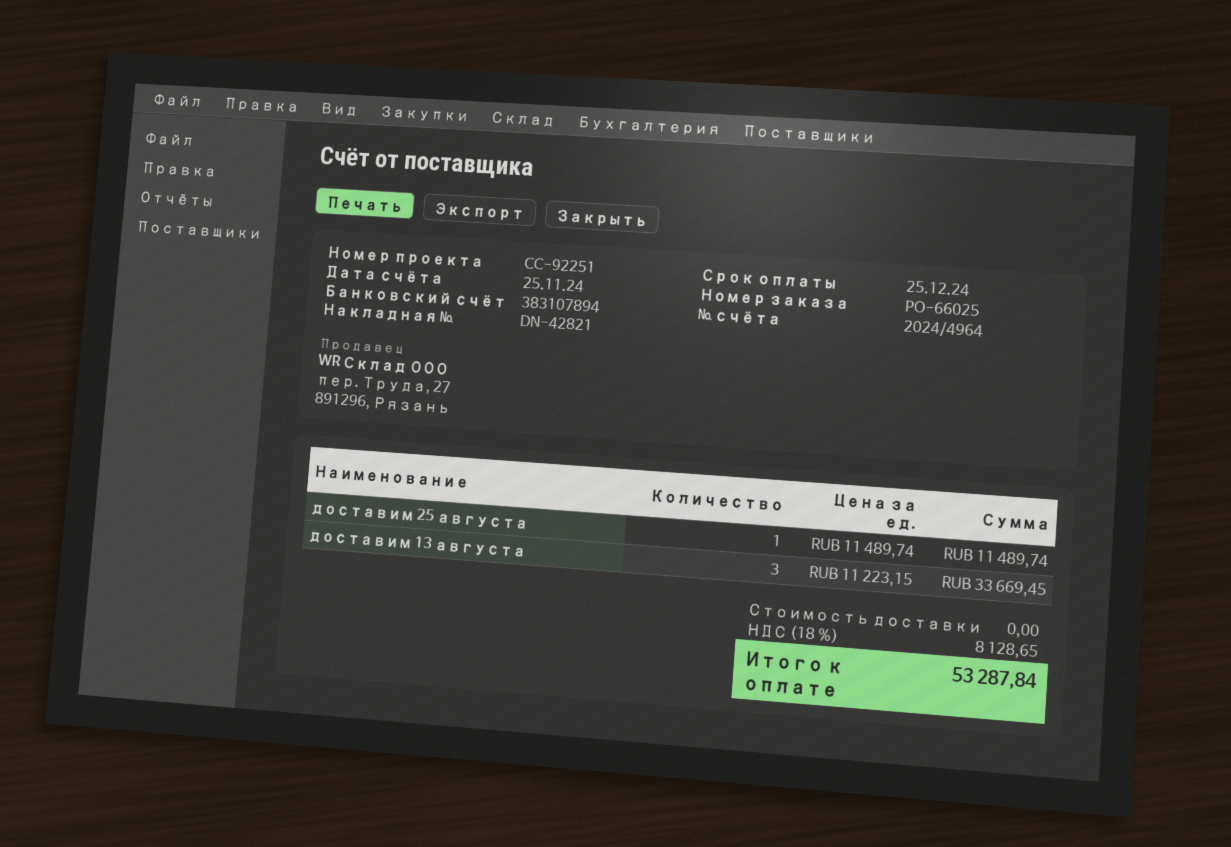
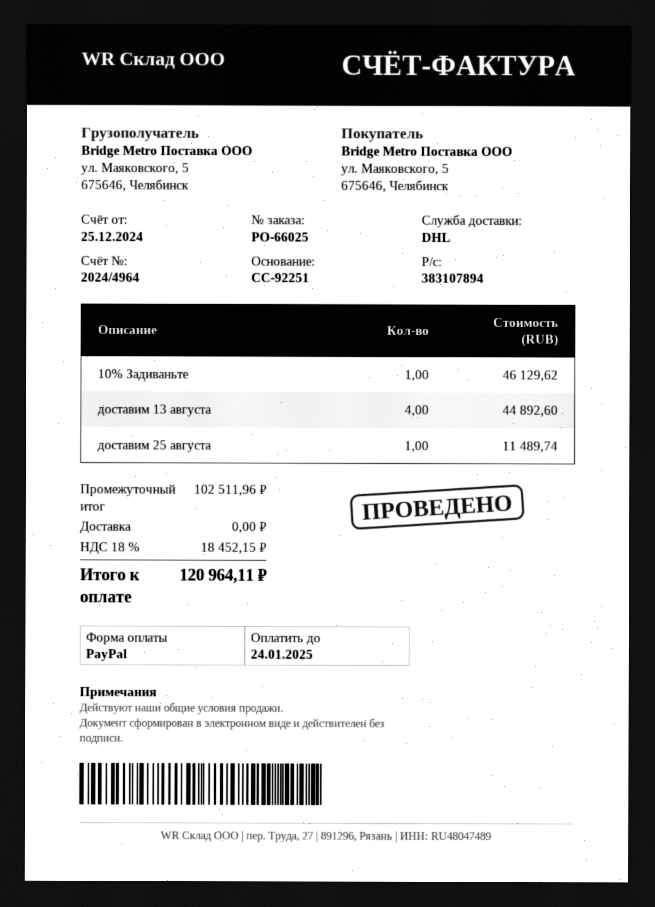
invoice date: 2024-11-25 -> 2024-12-25
due date: 2024-12-25 -> 2025-01-24
доставим 13 августа: 3 for 33669.45 -> 4 for 44892.60
10% Задиваньте: none -> 1 for 46129.62
tax: 18% = 8128.65 -> 18% = 18452.15
total: 53287.84 -> 120964.11

